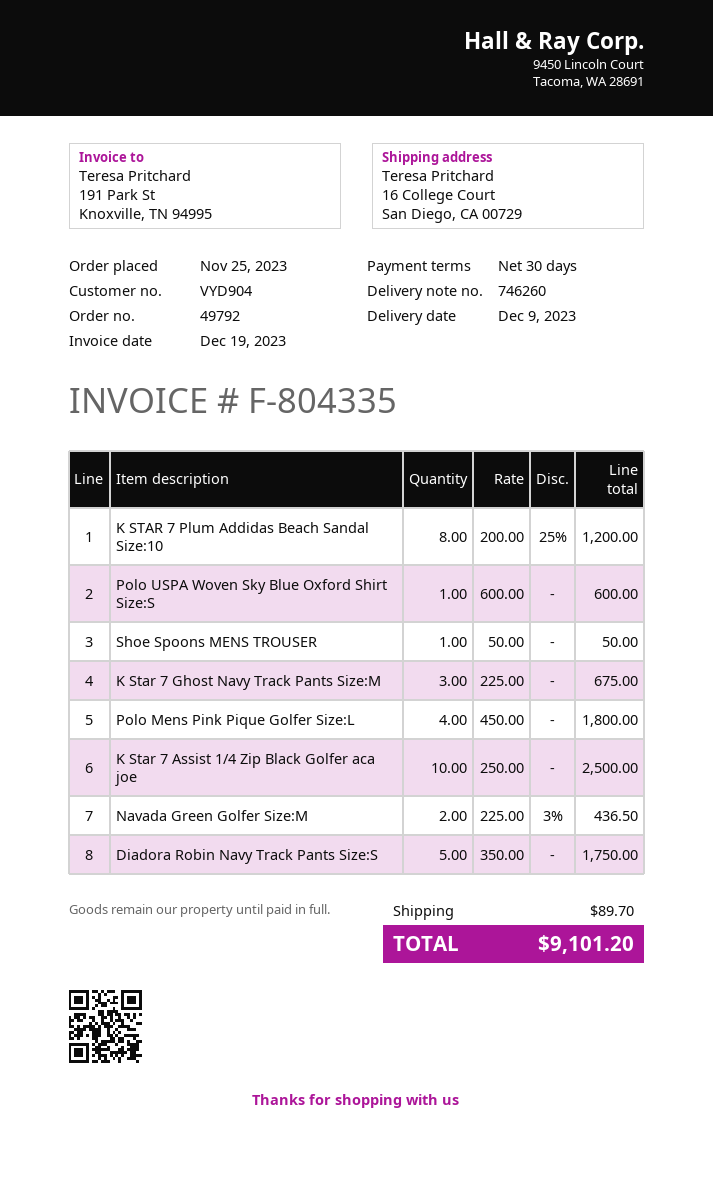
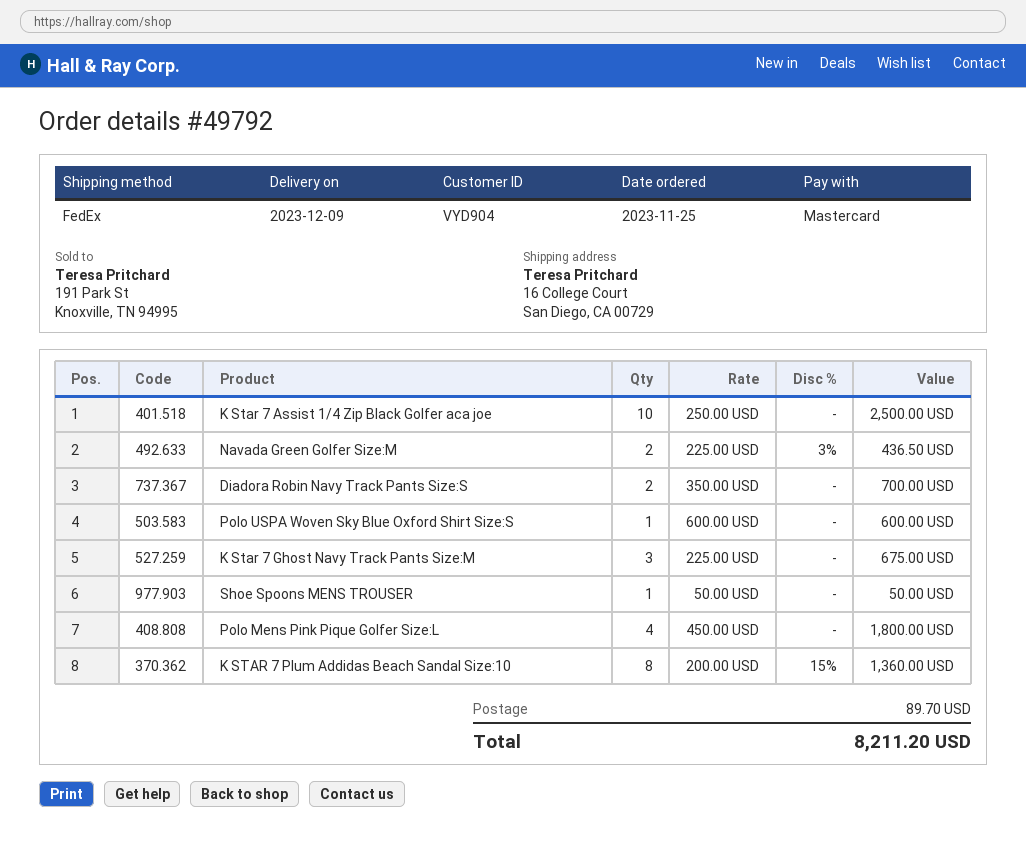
K STAR 7 Plum Addidas Beach Sandal Size:10: 8 x 200.00 - 25% = 1200.00 -> 8 x 200.00 - 15% = 1360.00
Diadora Robin Navy Track Pants Size:S: 5 x 350.00 = 1750.00 -> 2 x 350.00 = 700.00
total: 9101.20 -> 8211.20

